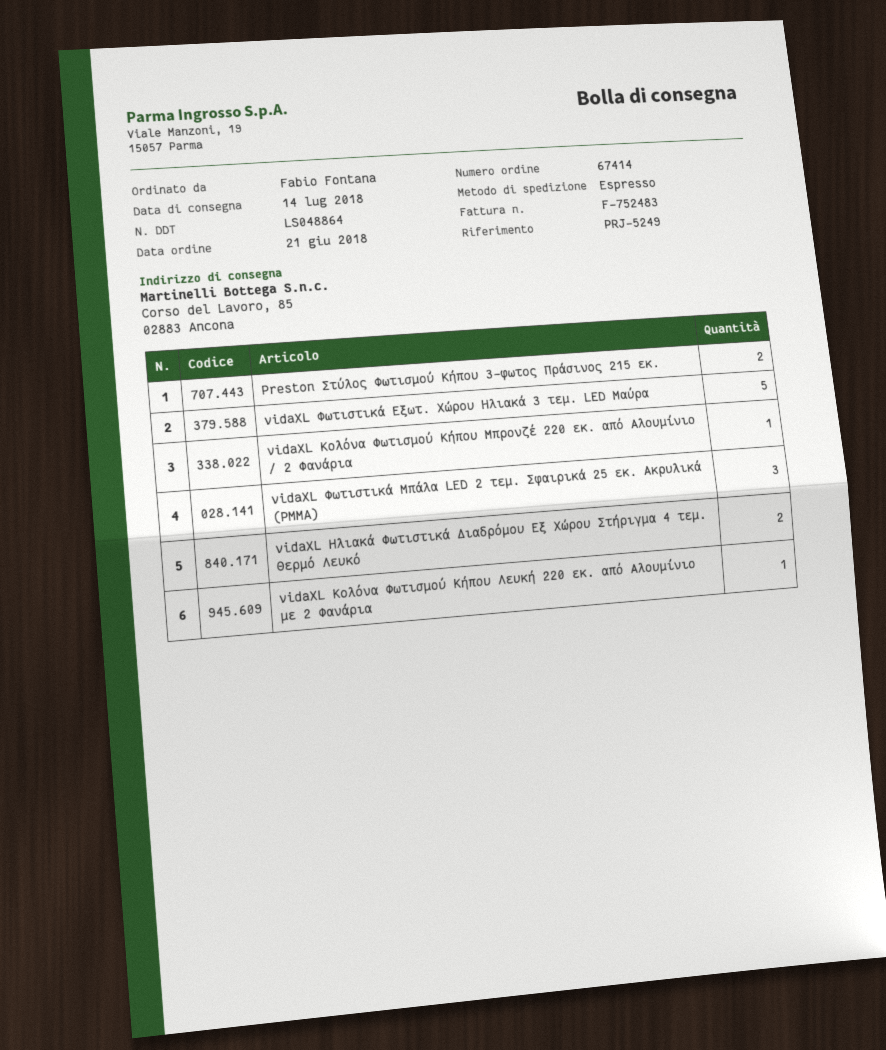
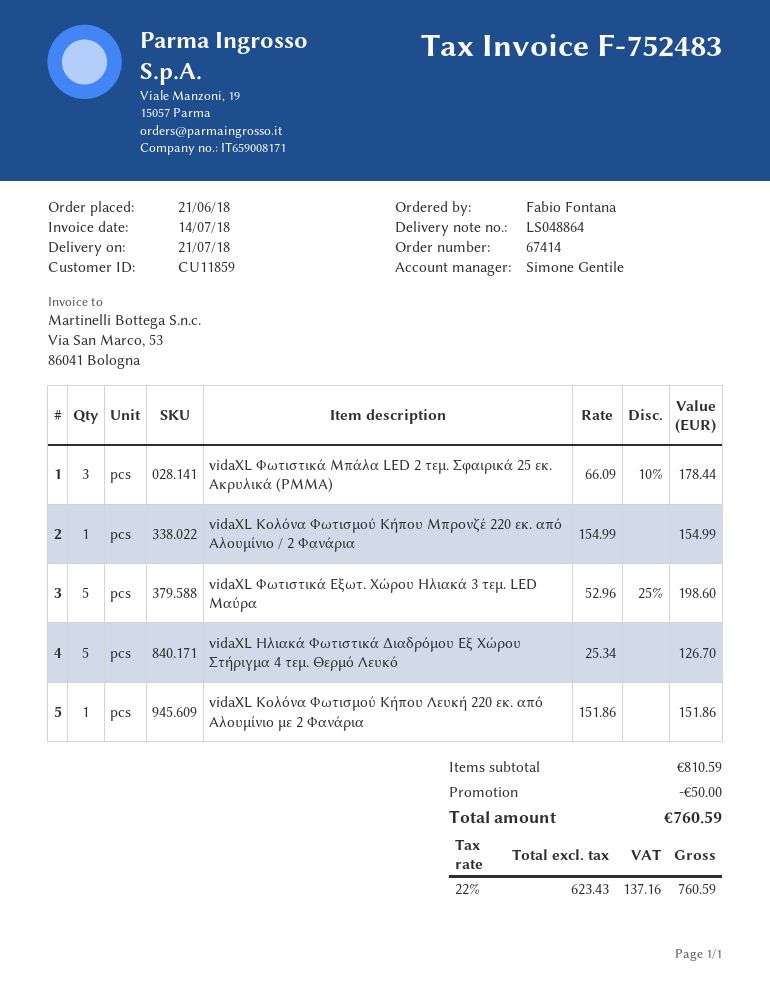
delivery date: 2018-07-14 -> 2018-07-21
Preston Στύλος Φωτισμού Κήπου 3-φωτος Πράσινος 215 εκ.: 2 -> none
vidaXL Ηλιακά Φωτιστικά Διαδρόμου Εξ Χώρου Στήριγμα 4 τεμ. Θερμό Λευκό: 2 -> 5

